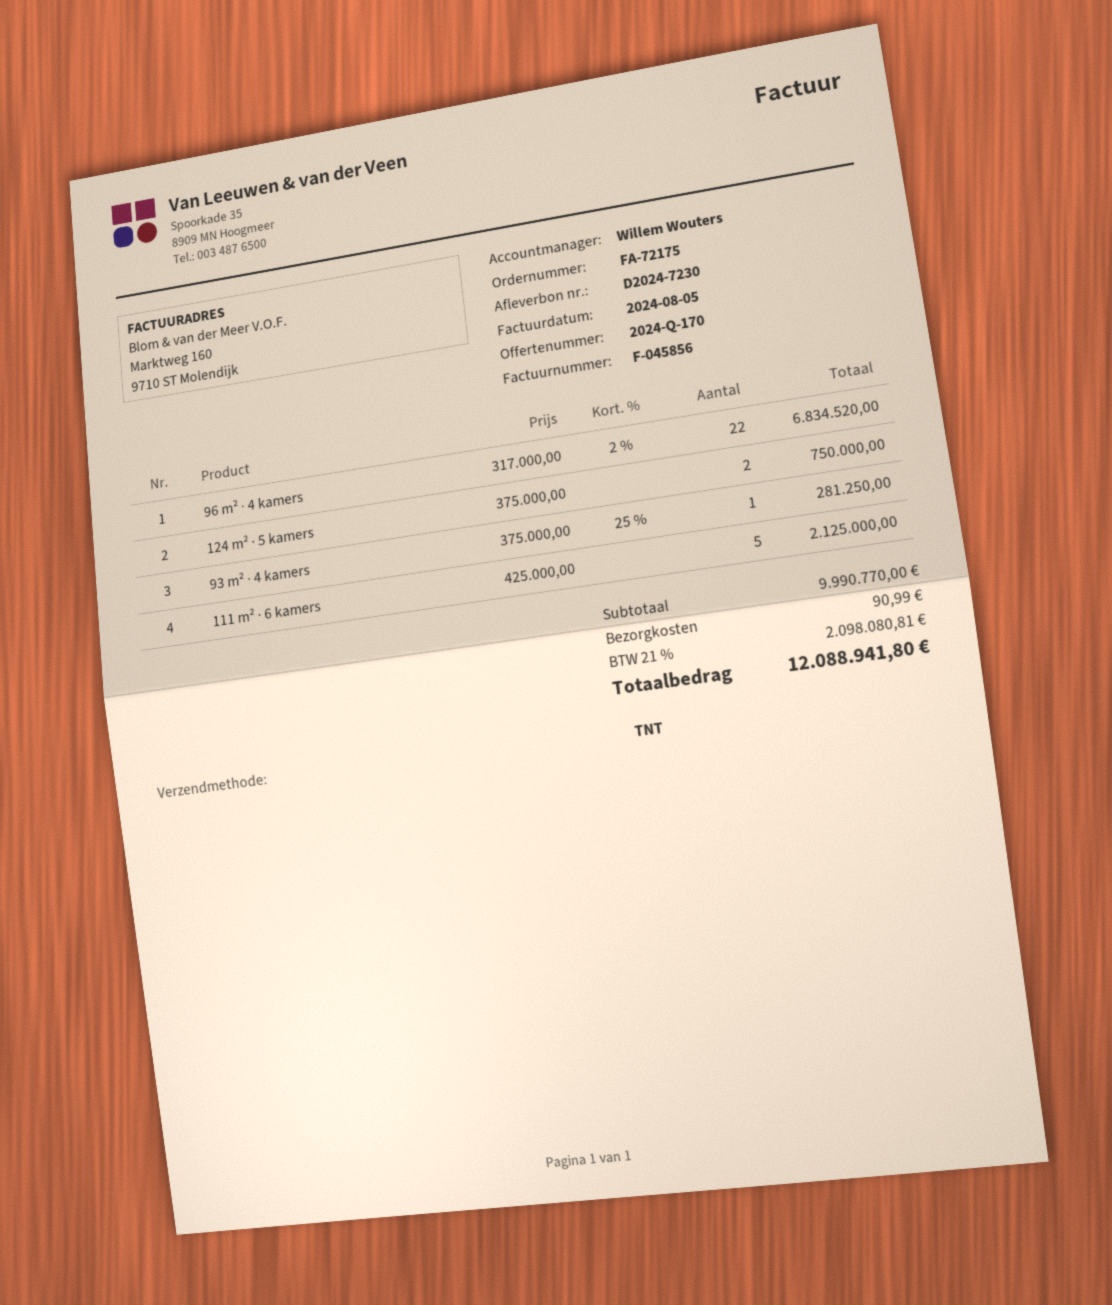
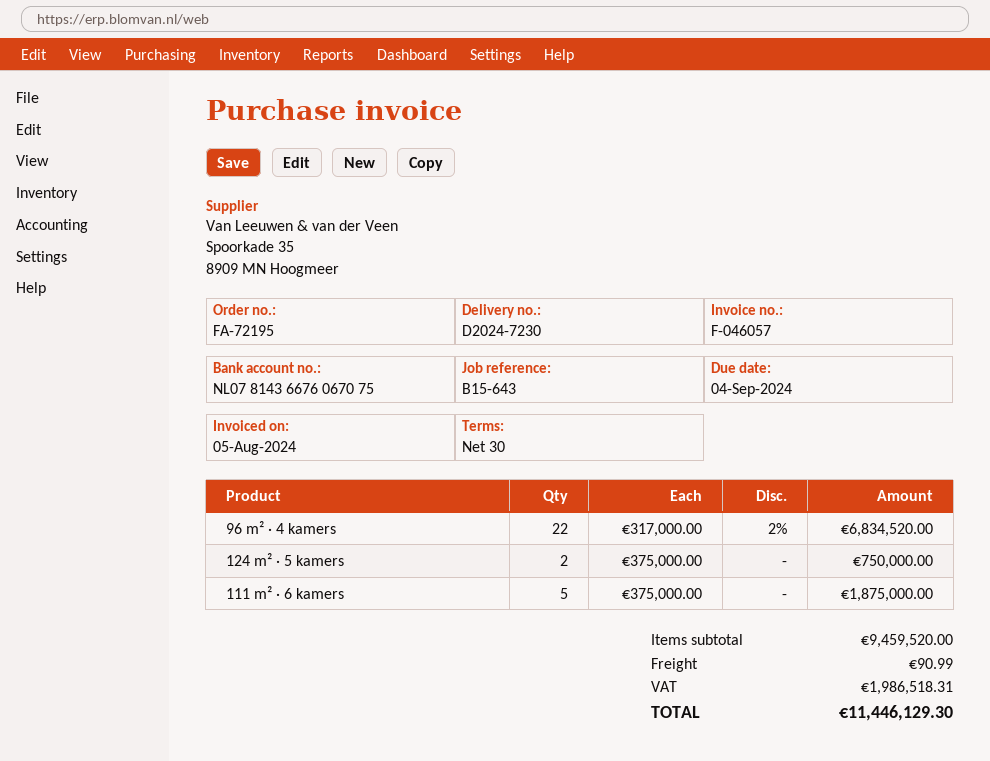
order number: FA-72175 -> FA-72195
invoice number: F-045856 -> F-046057
93 m² · 4 kamers: 1 x 375000.00 - 25% = 281250.00 -> none
111 m² · 6 kamers: 5 x 425000.00 = 2125000.00 -> 5 x 375000.00 = 1875000.00
subtotal: 9990770.00 -> 9459520.00
tax: 2098080.81 -> 1986518.31
total: 12088941.80 -> 11446129.30

